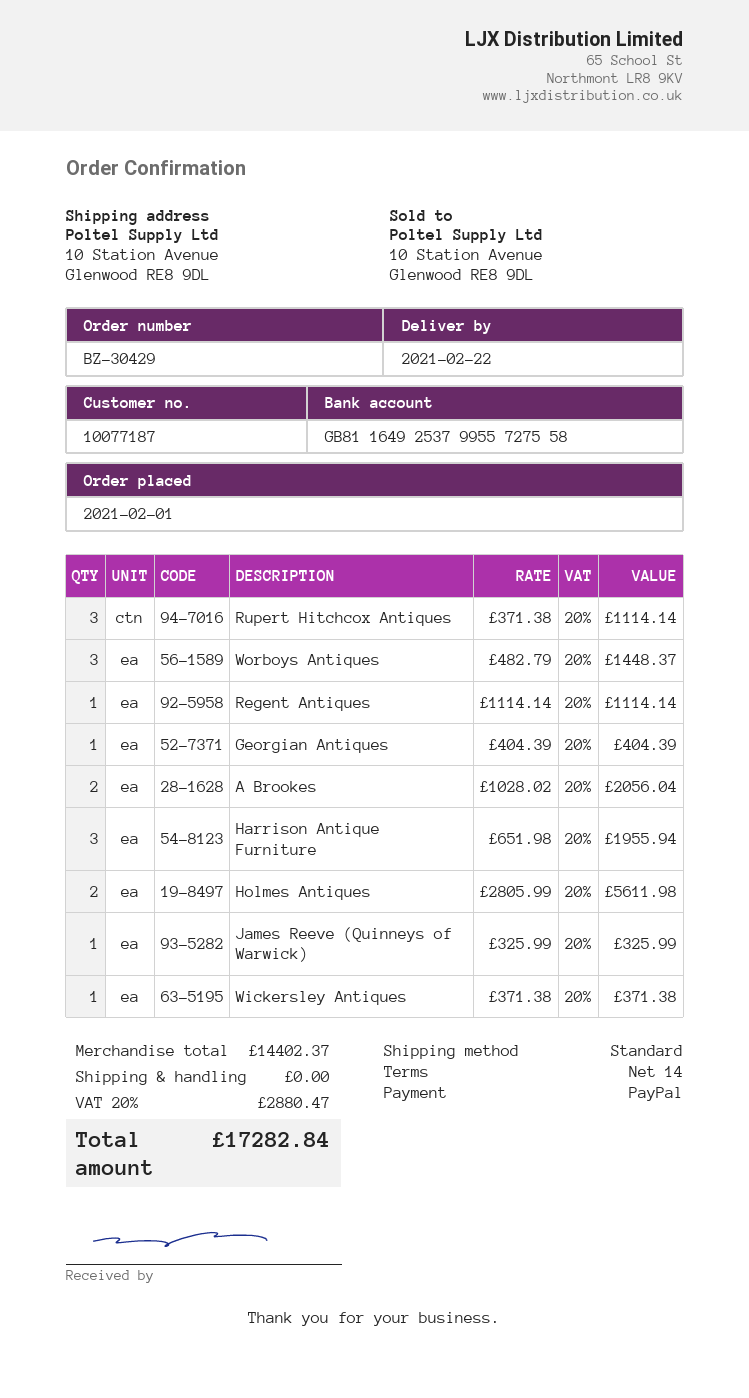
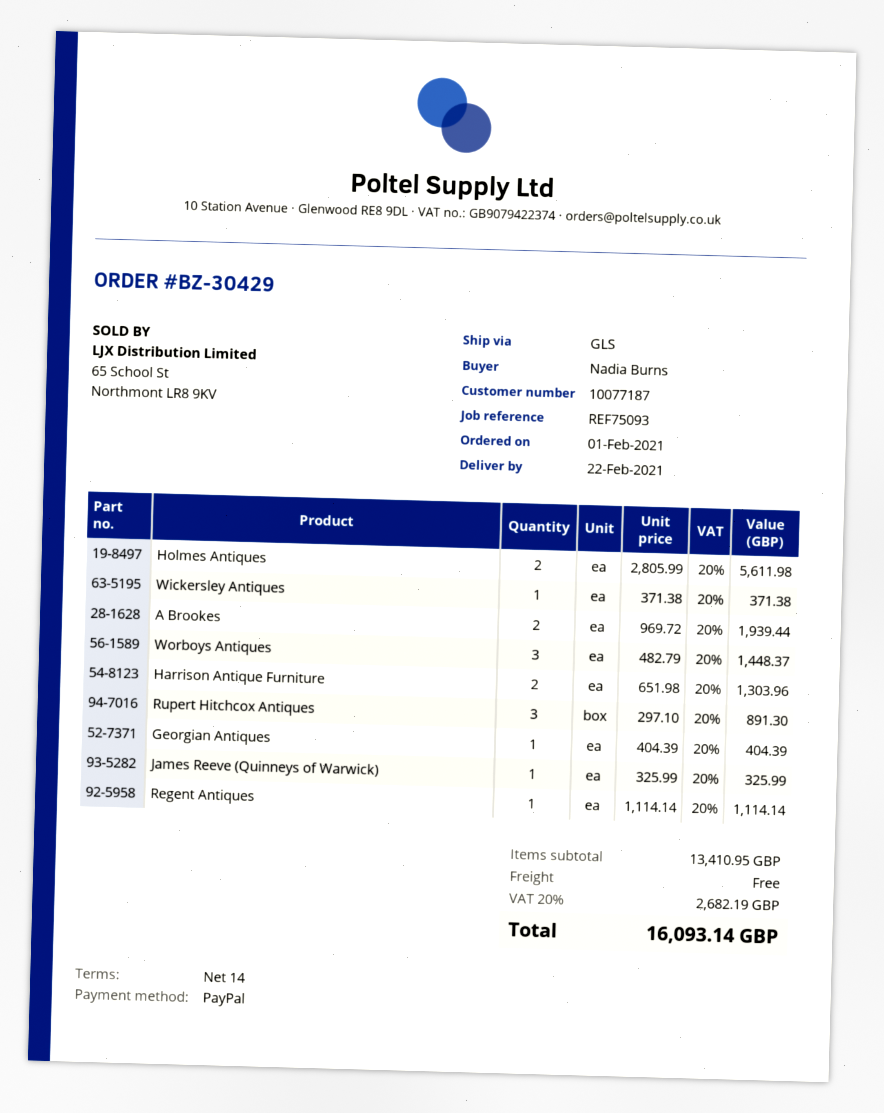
shipping method: standard -> GLS
Rupert Hitchcox Antiques: 3 x 371.38 = 1114.14 -> 3 x 297.10 = 891.30
A Brookes: 2 x 1028.02 = 2056.04 -> 2 x 969.72 = 1939.44
Harrison Antique Furniture: 3 x 651.98 = 1955.94 -> 2 x 651.98 = 1303.96
subtotal: 14402.37 -> 13410.95
tax: 20% = 2880.47 -> 20% = 2682.19
total: 17282.84 -> 16093.14

